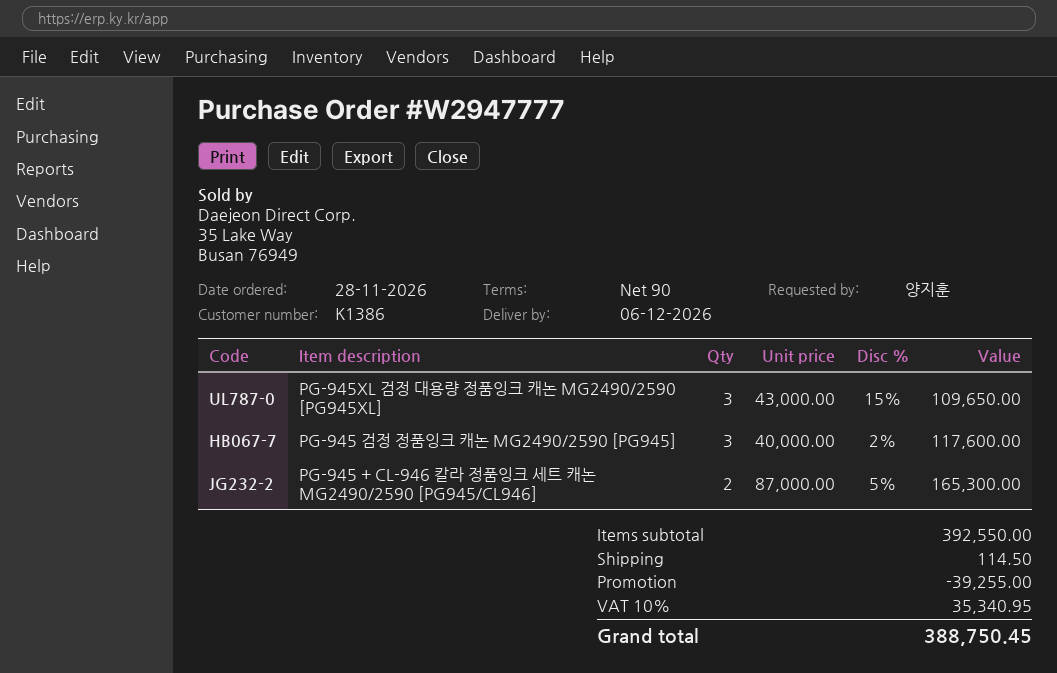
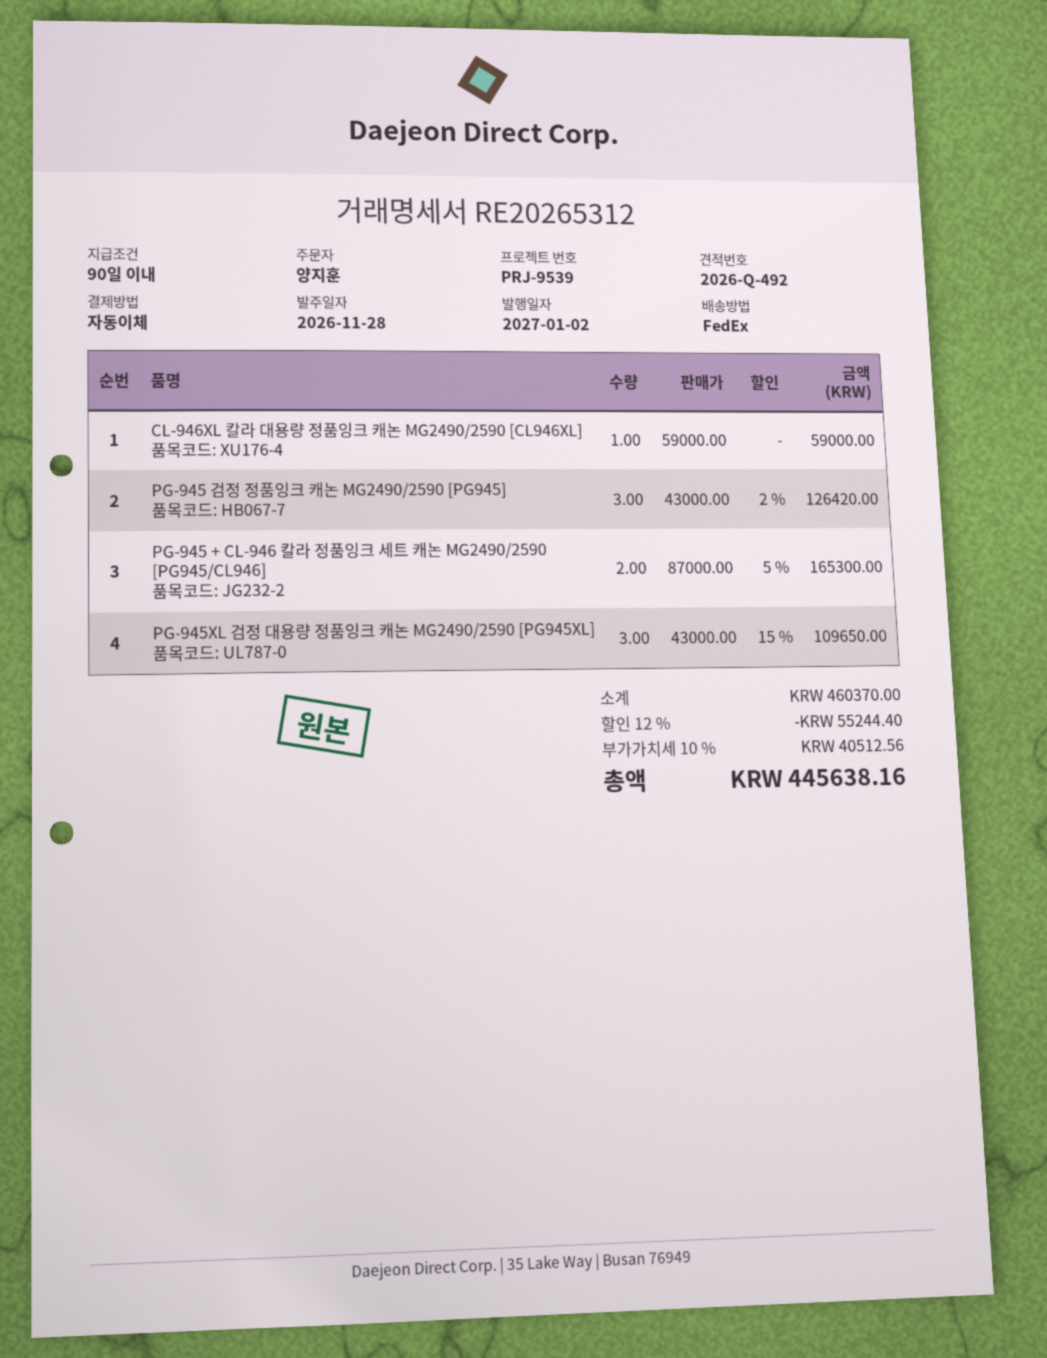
PG-945 검정 정품잉크 캐논 MG2490/2590 [PG945]: 3 x 40000.00 - 2% = 117600.00 -> 3 x 43000.00 - 2% = 126420.00
CL-946XL 칼라 대용량 정품잉크 캐논 MG2490/2590 [CL946XL]: none -> 1 x 59000.00 = 59000.00
subtotal: 392550.00 -> 460370.00
discount: 39255.00 -> 55244.40
shipping: 114.50 -> none
tax: 10% = 35340.95 -> 10% = 40512.56
total: 388750.45 -> 445638.16

